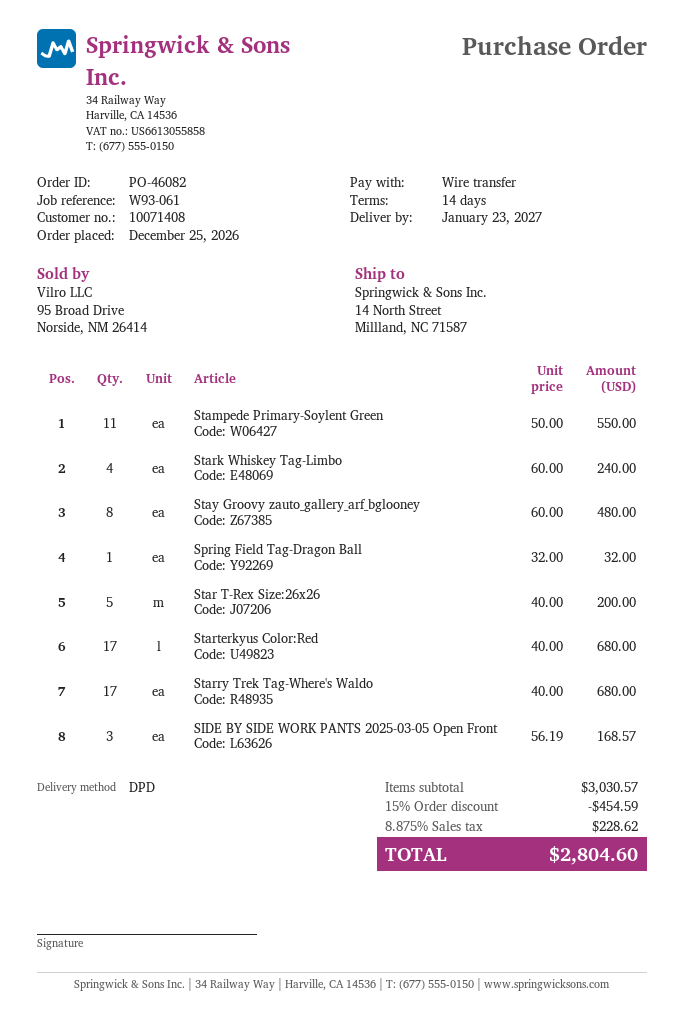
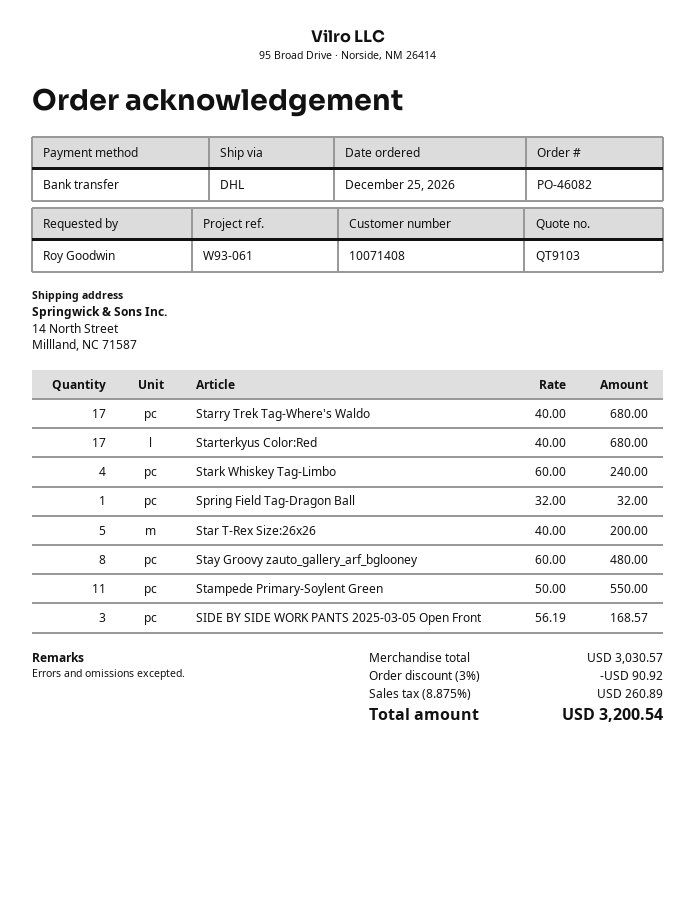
shipping method: DPD -> DHL
discount: 15% = 454.59 -> 3% = 90.92
tax: 8.875% = 228.62 -> 8.875% = 260.89
total: 2804.60 -> 3200.54

